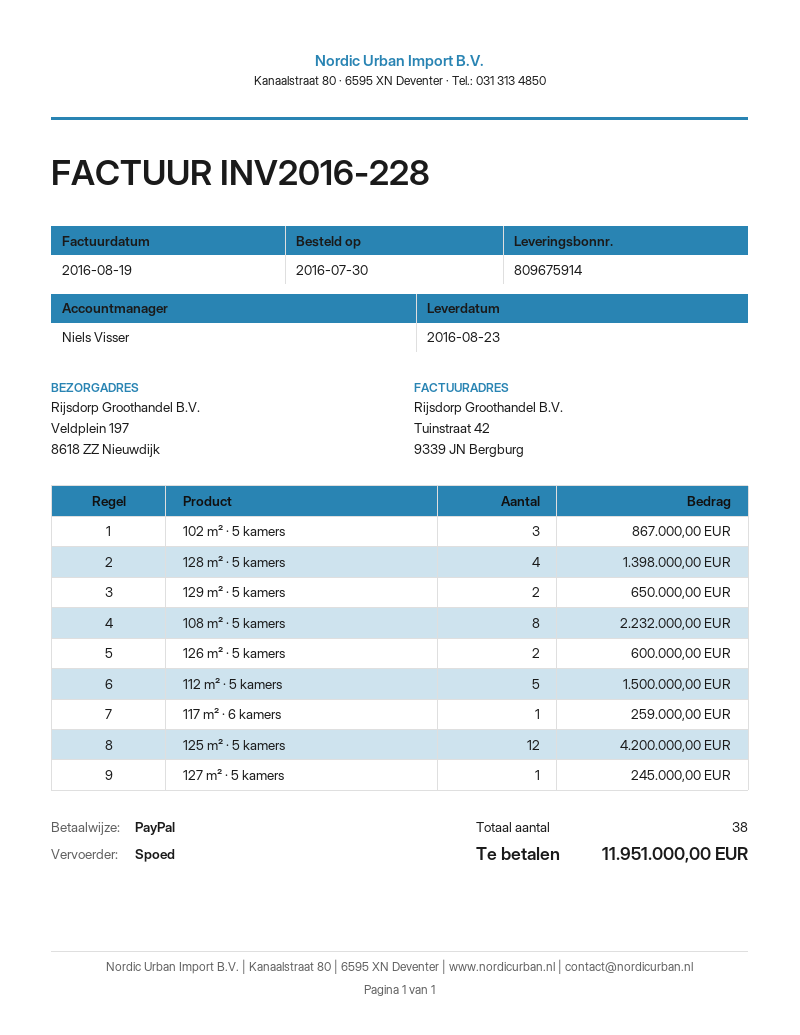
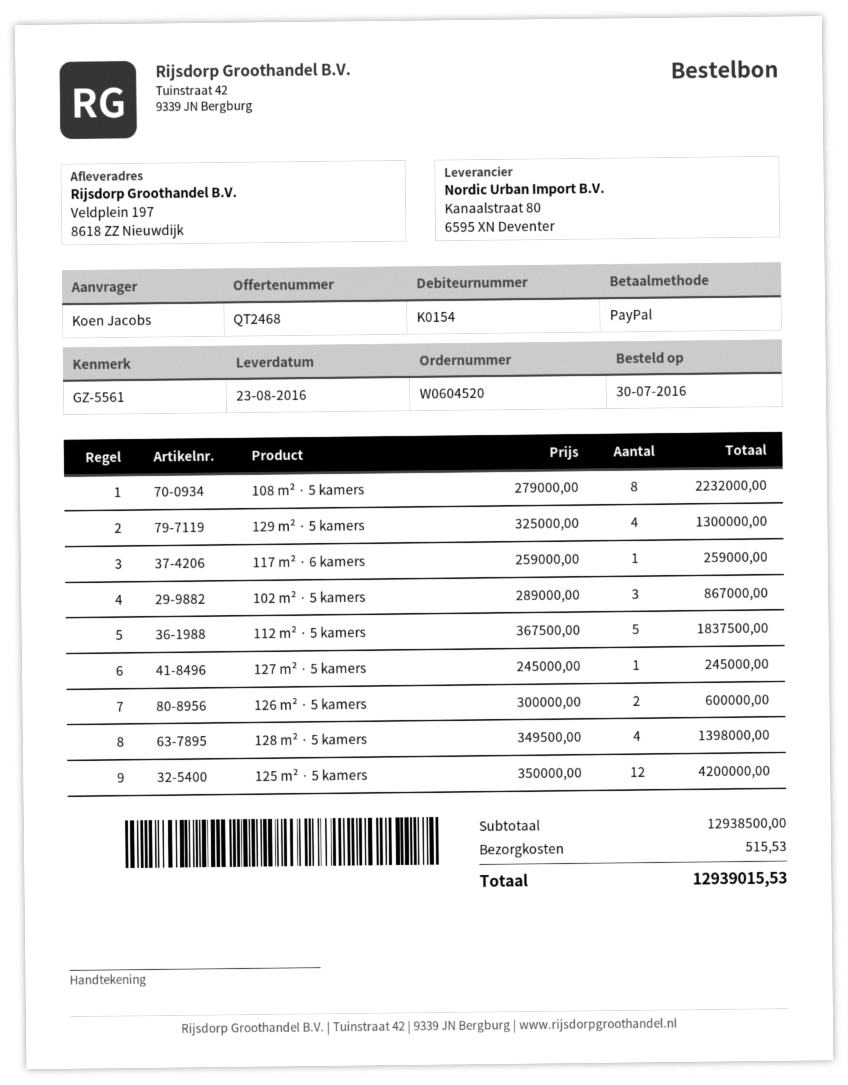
129 m² · 5 kamers: 2 for 650000.00 -> 4 for 1300000.00
112 m² · 5 kamers: 5 for 1500000.00 -> 5 for 1837500.00
shipping: none -> 515.53
total: 11951000.00 -> 12939015.53

